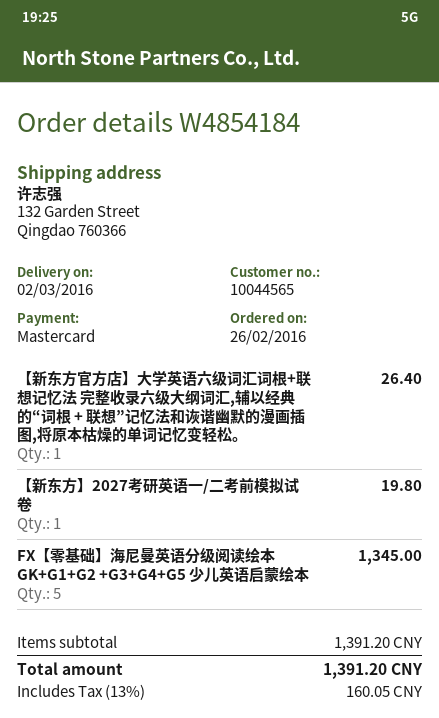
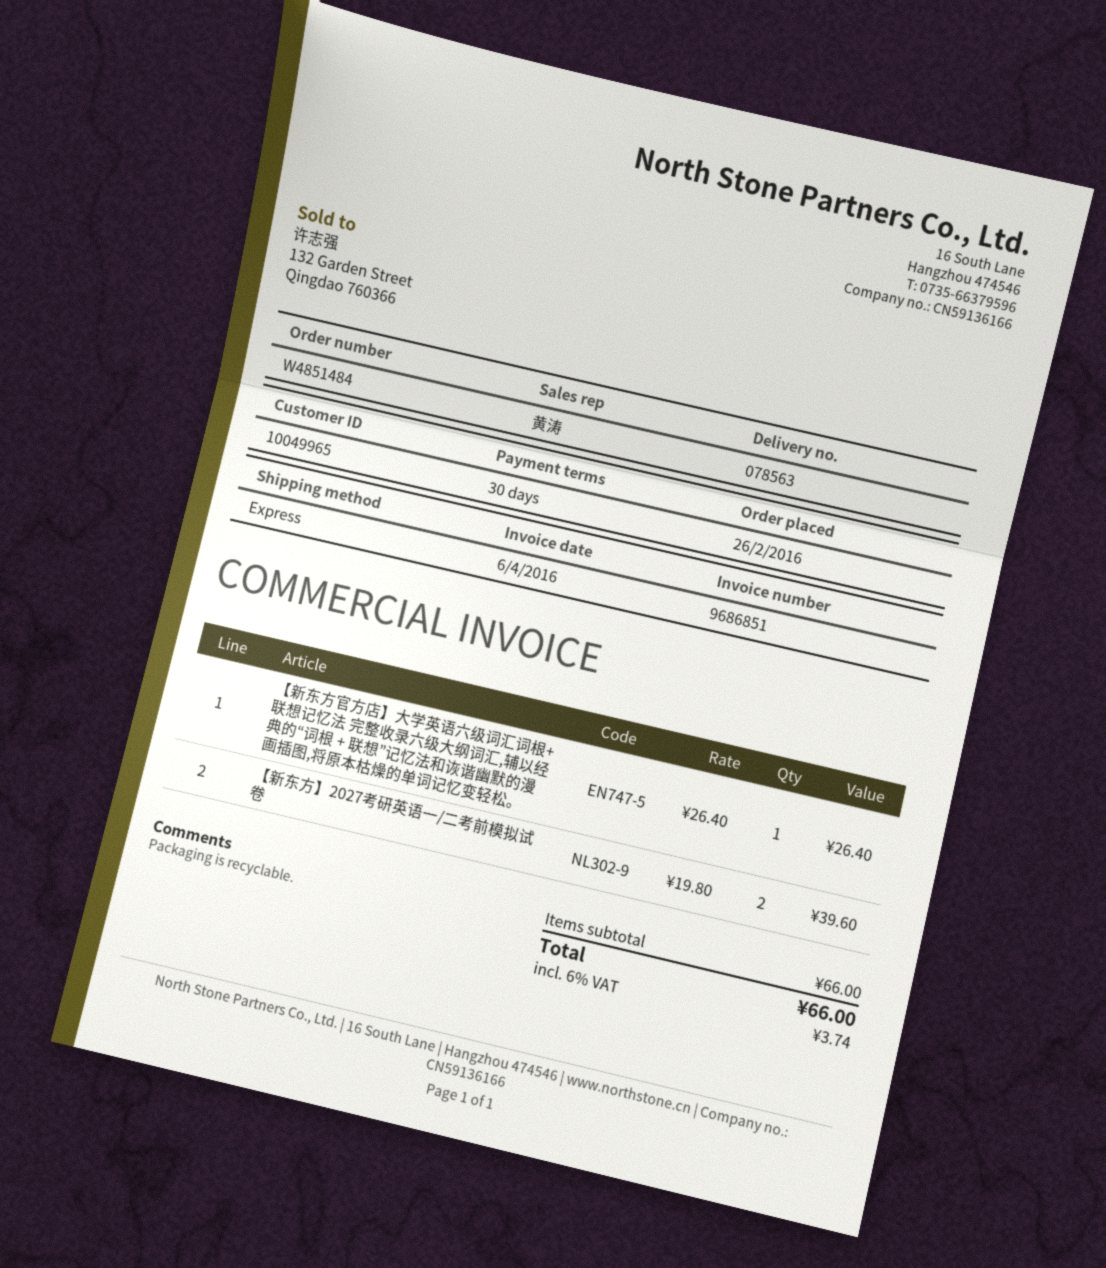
order number: W4854184 -> W4851484
customer number: 10044565 -> 10049965
【新东方】2027考研英语一/二考前模拟试卷: 1 for 19.80 -> 2 for 39.60
FX【零基础】海尼曼英语分级阅读绘本 GK+G1+G2 +G3+G4+G5 少儿英语启蒙绘本: 5 for 1345.00 -> none
subtotal: 1391.20 -> 66.00
tax: 13% = 160.05 -> 6% = 3.74
total: 1391.20 -> 66.00

